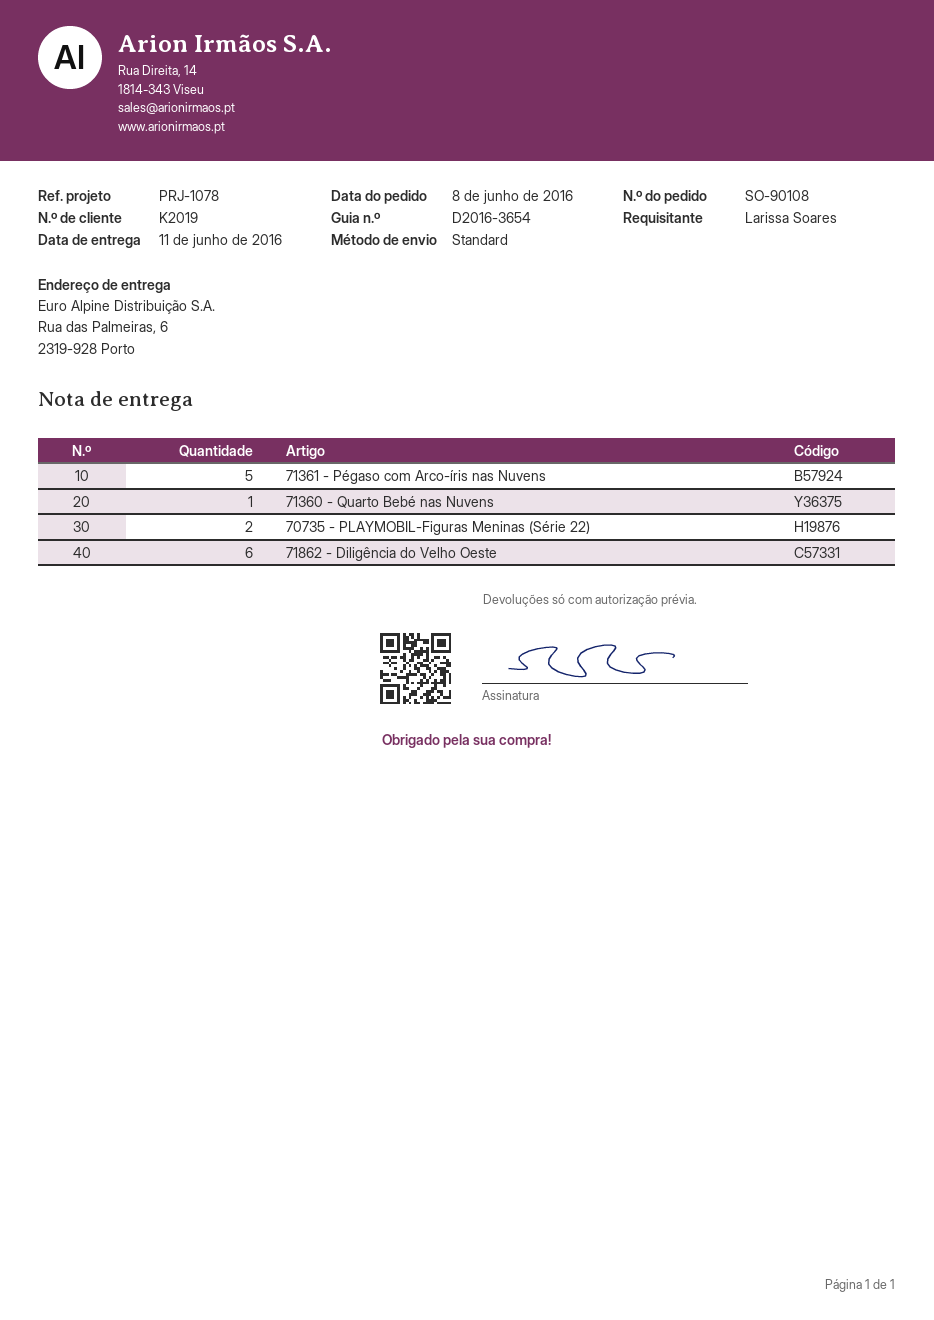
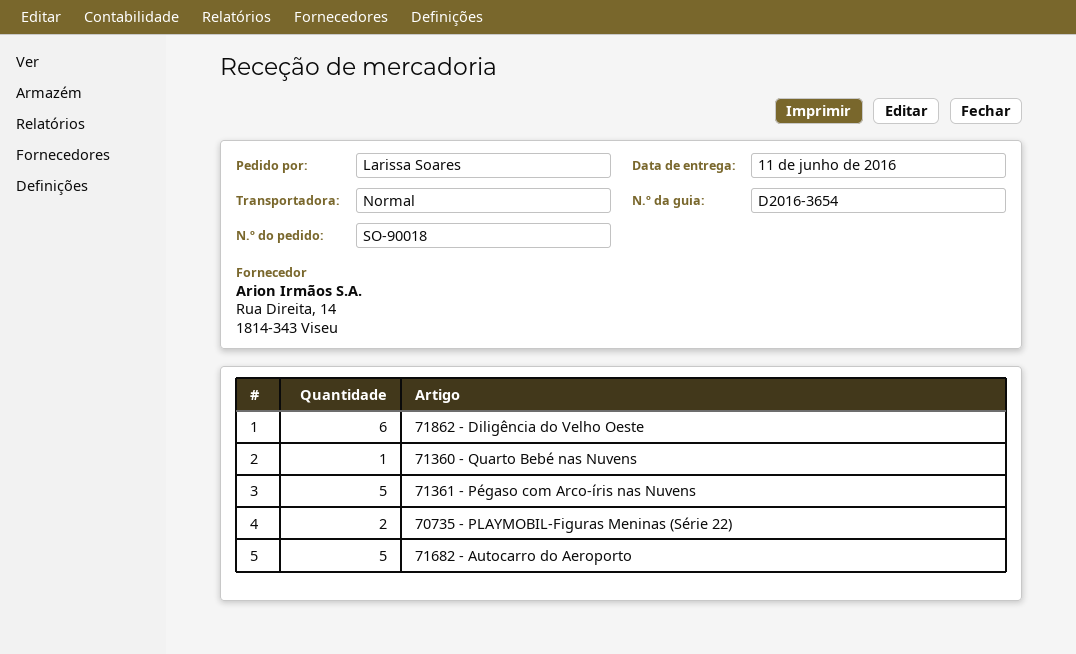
order number: SO-90108 -> SO-90018
71682 - Autocarro do Aeroporto: none -> 5

